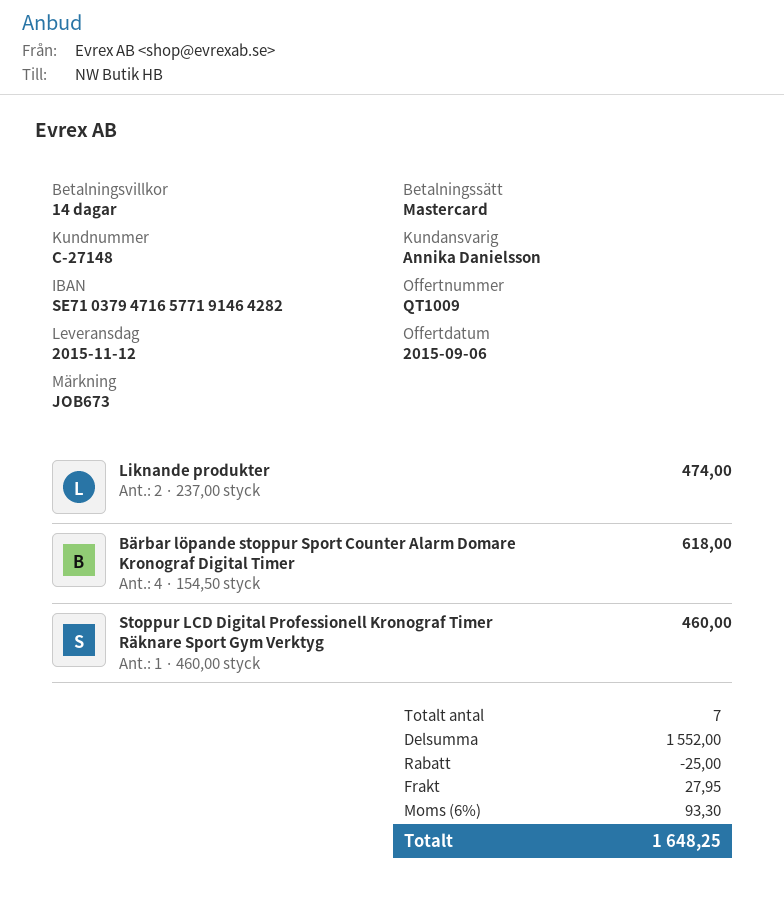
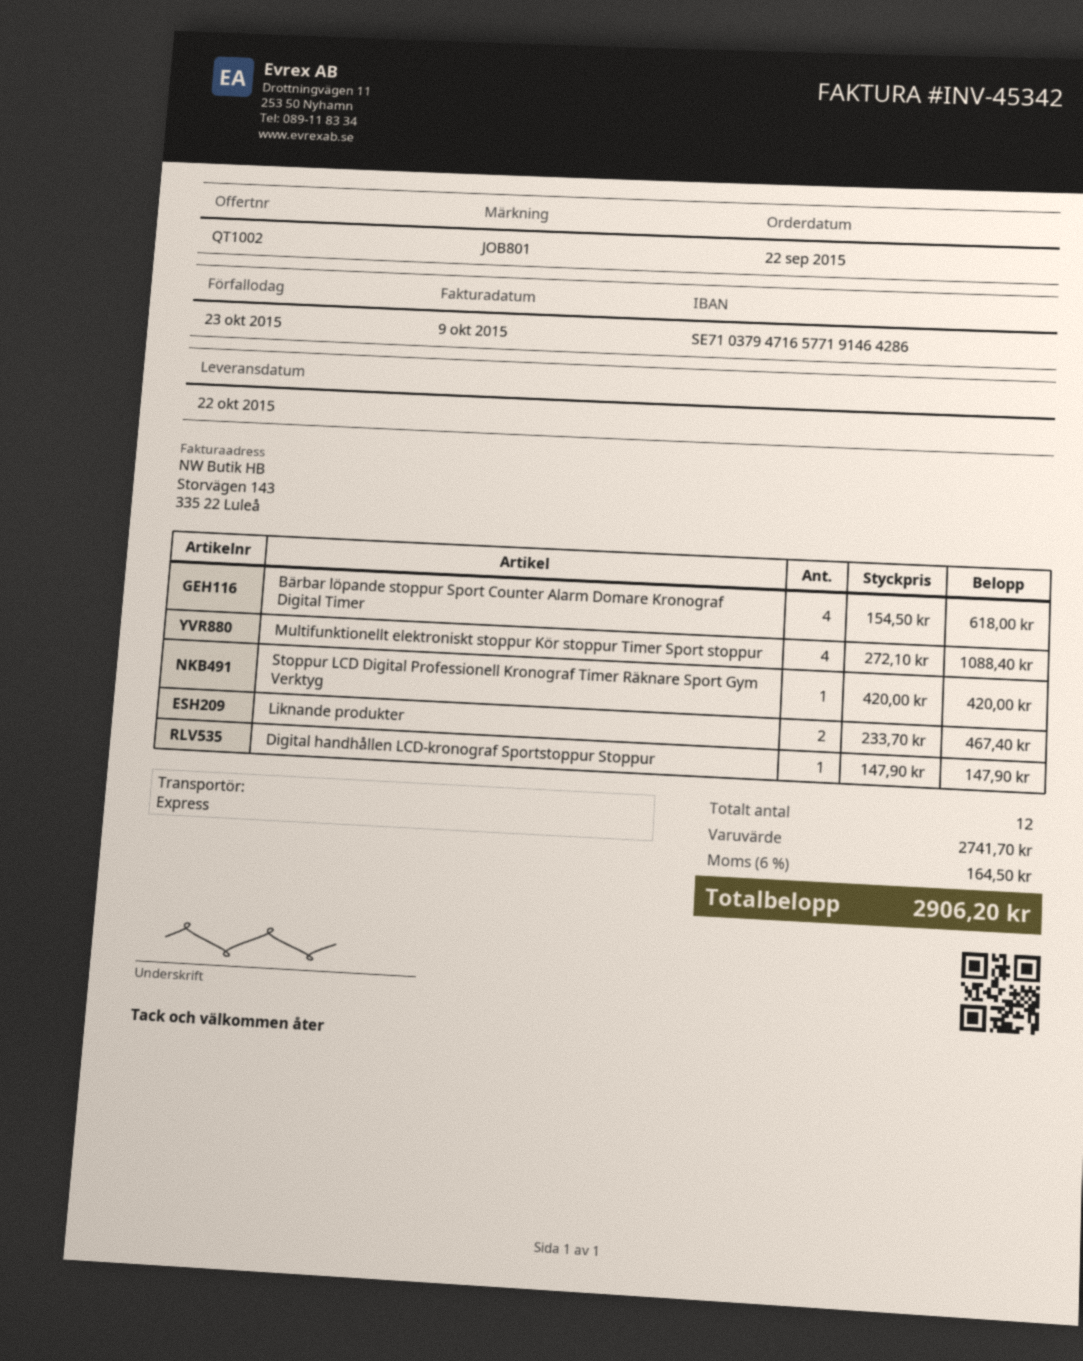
quote number: QT1009 -> QT1002
delivery date: 2015-11-12 -> 2015-10-22
reference: JOB673 -> JOB801
bank account: SE7103794716577191464282 -> SE7103794716577191464286
Liknande produkter: 2 x 237.00 = 474.00 -> 2 x 233.70 = 467.40
Stoppur LCD Digital Professionell Kronograf Timer Räknare Sport Gym Verktyg: 1 x 460.00 = 460.00 -> 1 x 420.00 = 420.00
Multifunktionellt elektroniskt stoppur Kör stoppur Timer Sport stoppur: none -> 4 x 272.10 = 1088.40
Digital handhållen LCD-kronograf Sportstoppur Stoppur: none -> 1 x 147.90 = 147.90
total quantity: 7 -> 12
subtotal: 1552.00 -> 2741.70
discount: 25.00 -> none
shipping: 27.95 -> none
tax: 6% = 93.30 -> 6% = 164.50
total: 1648.25 -> 2906.20

